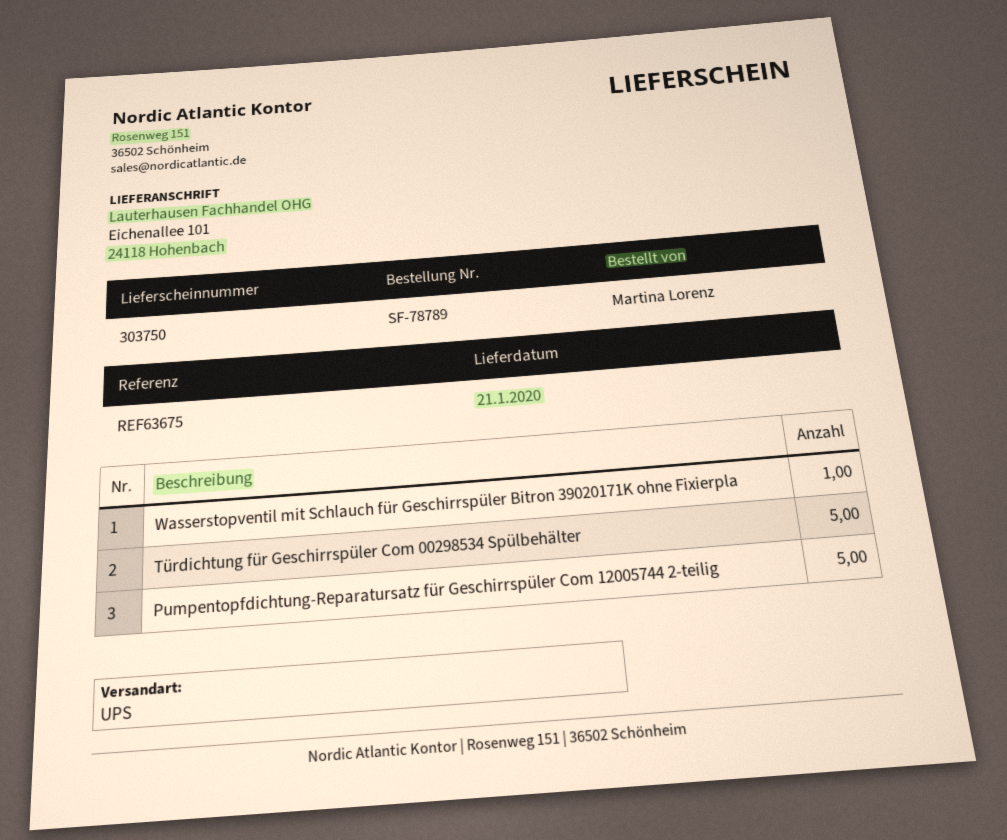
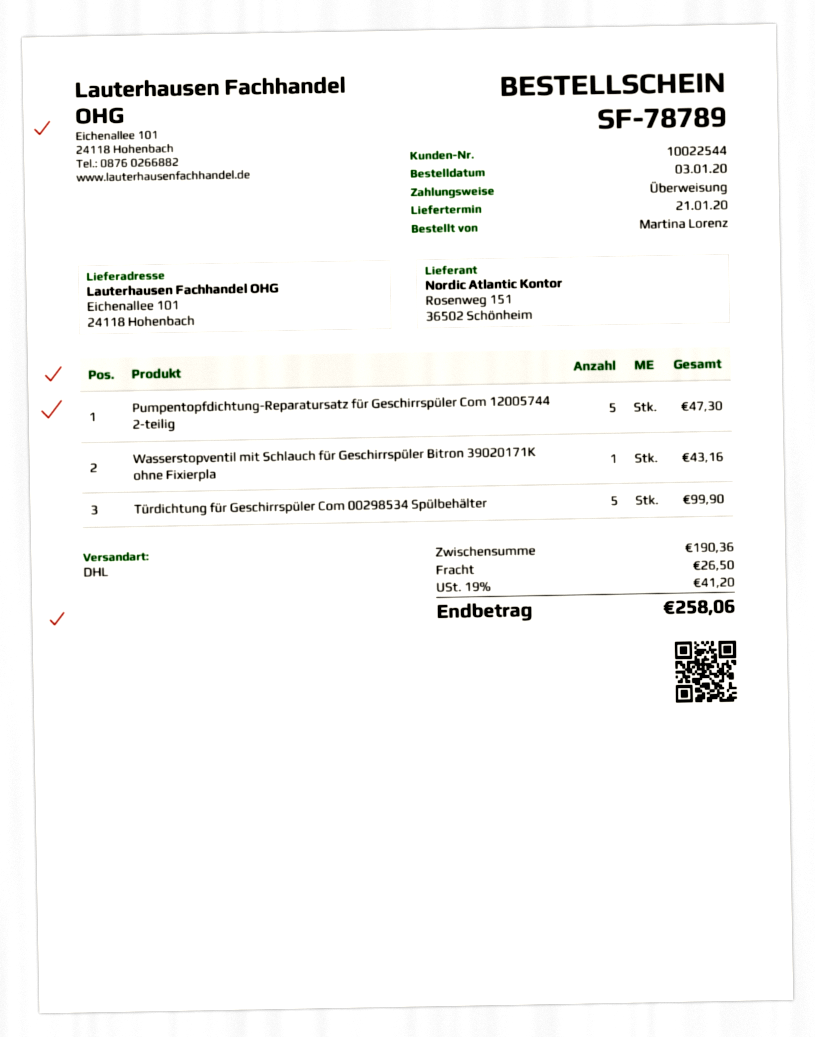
shipping method: UPS -> DHL

